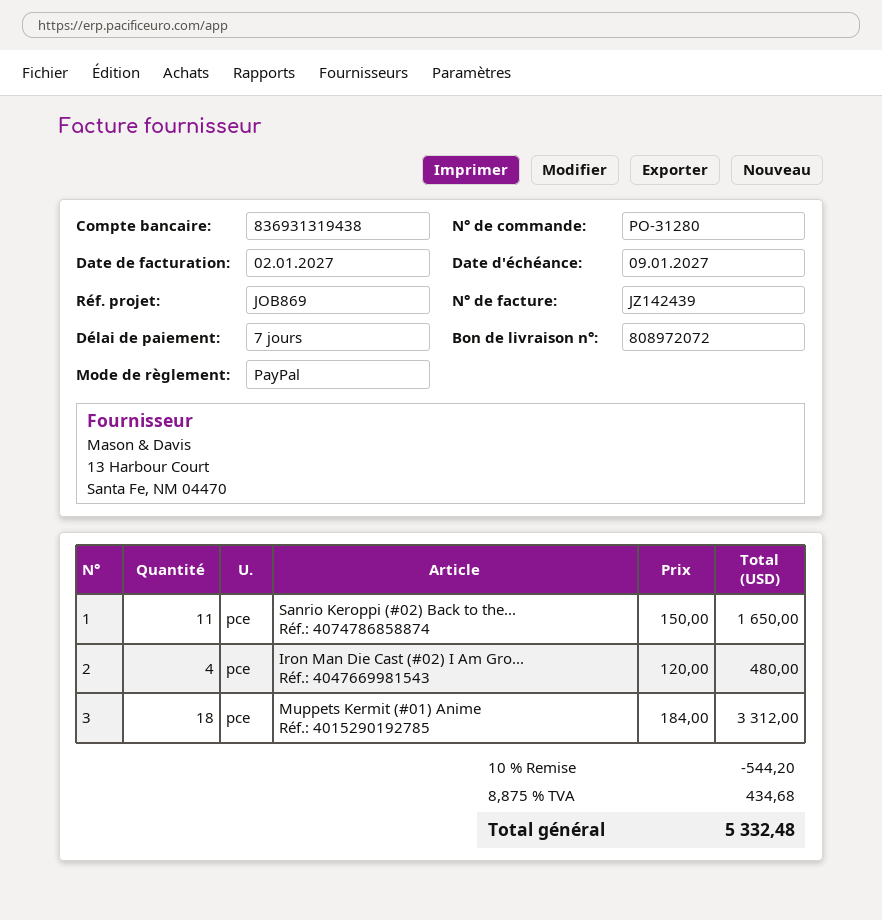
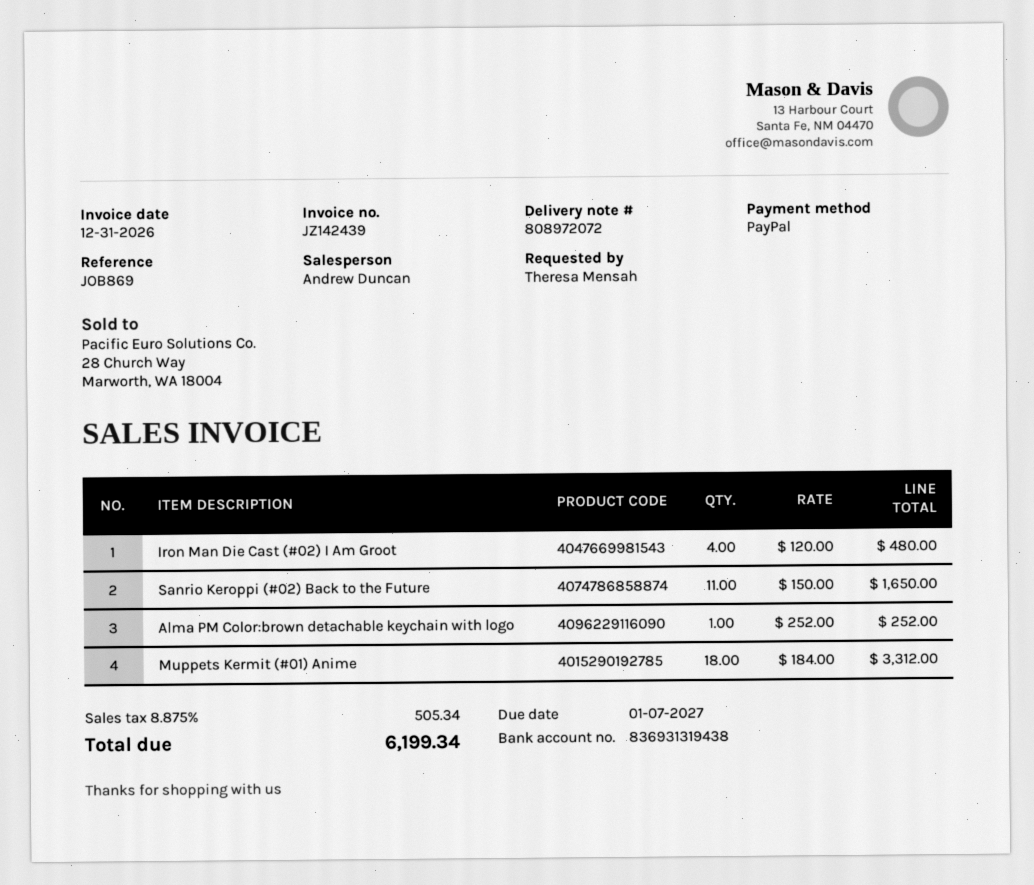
invoice date: 2027-01-02 -> 2026-12-31
due date: 2027-01-09 -> 2027-01-07
Alma PM Color:brown detachable keychain with logo: none -> 1 x 252.00 = 252.00
discount: 10% = 544.20 -> none
tax: 8.875% = 434.68 -> 8.875% = 505.34
total: 5332.48 -> 6199.34

